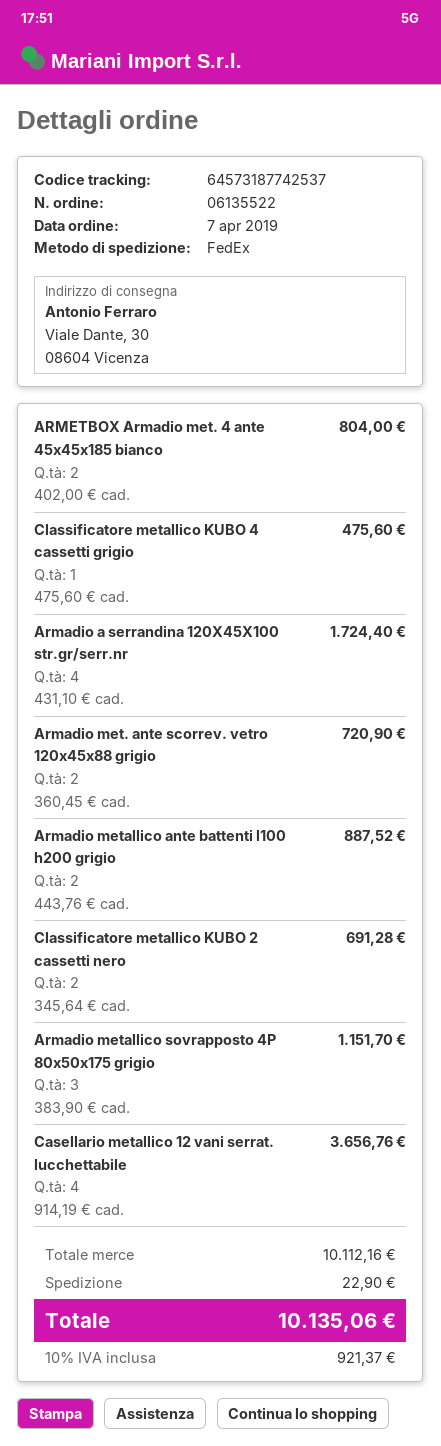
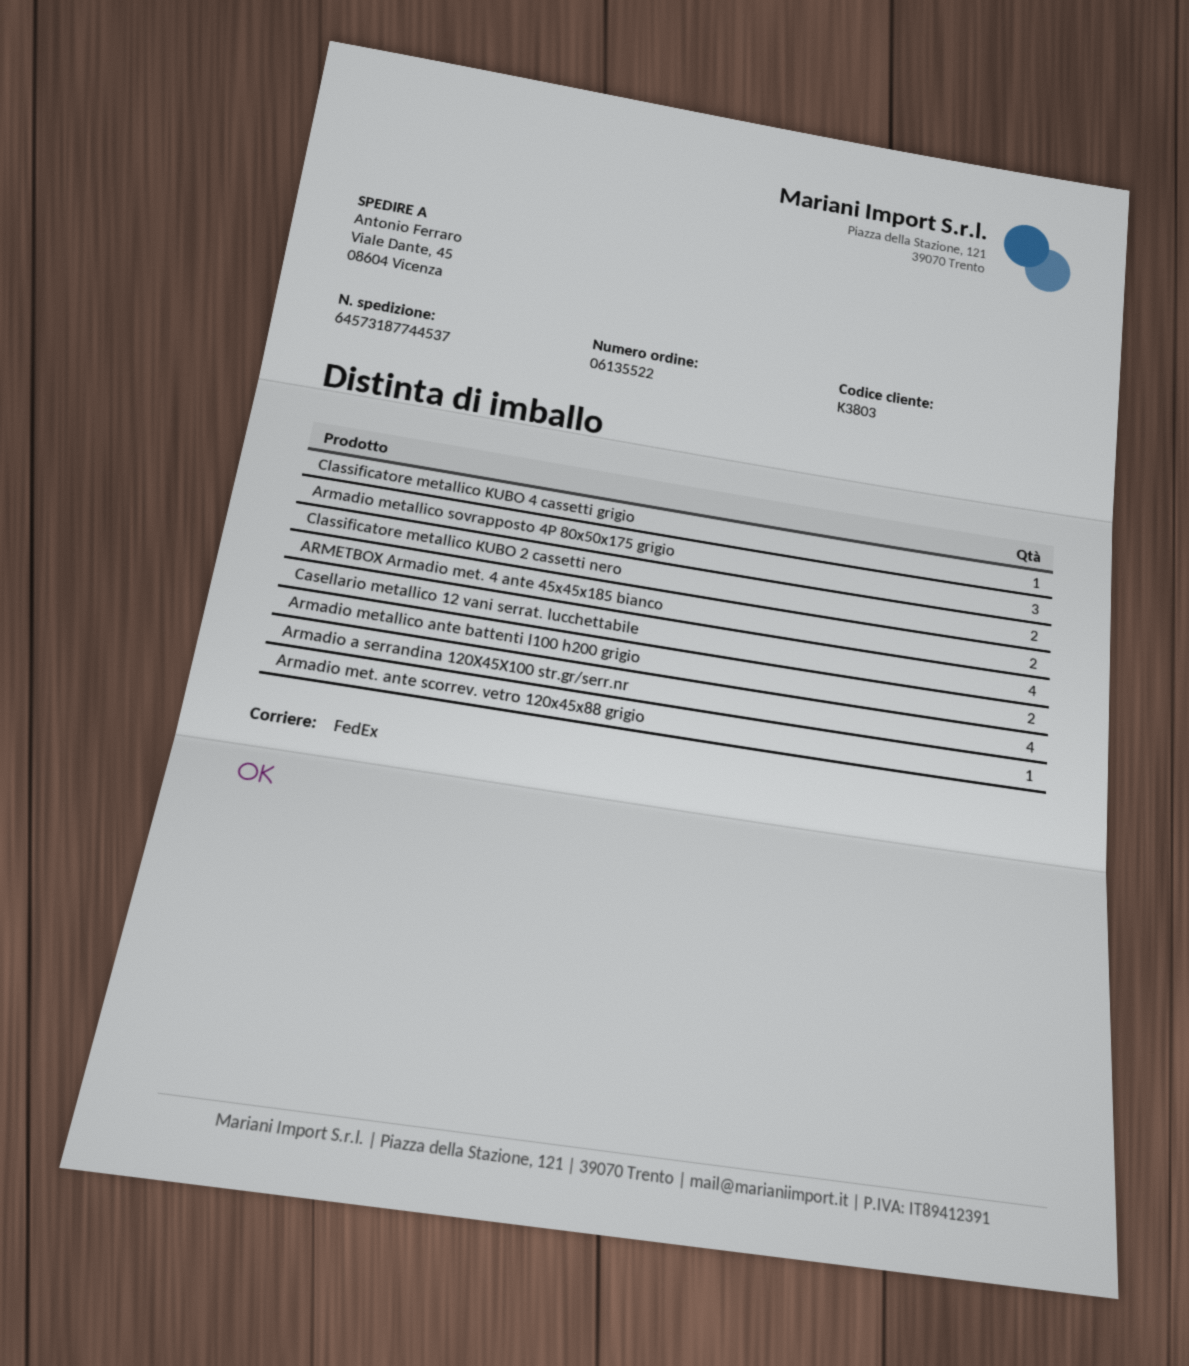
tracking number: 64573187742537 -> 64573187744537
ship to: Viale Dante, 30, 08604 Vicenza -> Viale Dante, 45, 08604 Vicenza
Armadio met. ante scorrev. vetro 120x45x88 grigio: 2 -> 1

